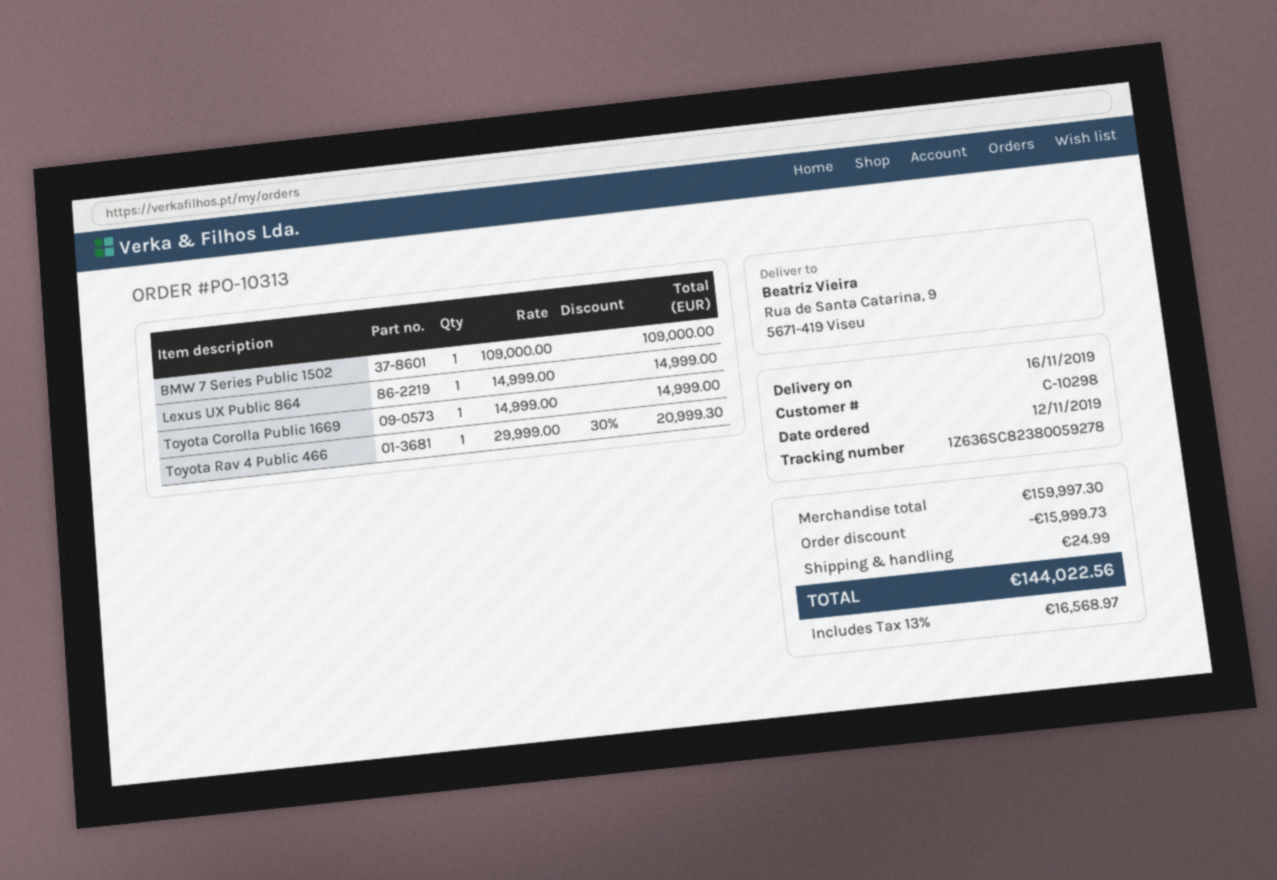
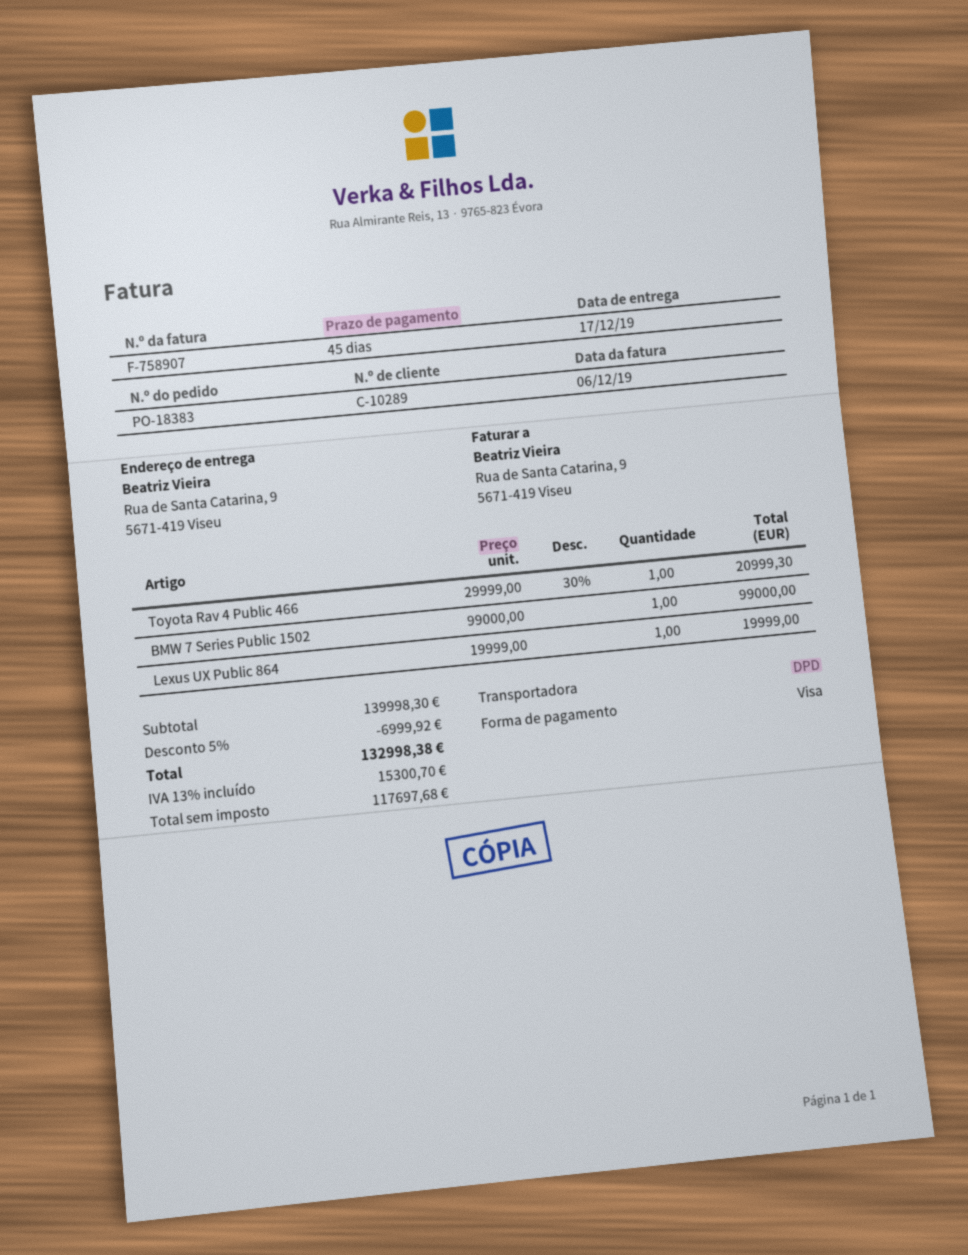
order number: PO-10313 -> PO-18383
delivery date: 2019-11-16 -> 2019-12-17
customer number: C-10298 -> C-10289
BMW 7 Series Public 1502: 1 x 109000.00 = 109000.00 -> 1 x 99000.00 = 99000.00
Lexus UX Public 864: 1 x 14999.00 = 14999.00 -> 1 x 19999.00 = 19999.00
Toyota Corolla Public 1669: 1 x 14999.00 = 14999.00 -> none
subtotal: 159997.30 -> 139998.30
discount: 15999.73 -> 6999.92
shipping: 24.99 -> none
tax: 13% = 16568.97 -> 13% = 15300.70
total: 144022.56 -> 132998.38

